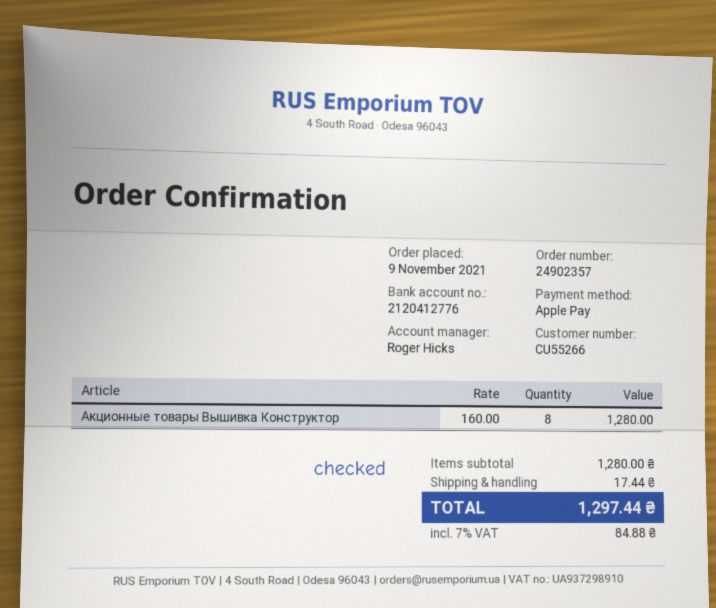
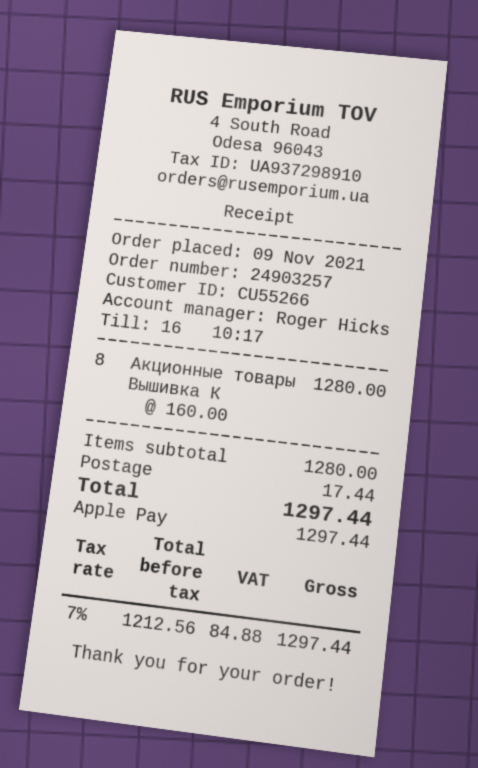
order number: 24902357 -> 24903257

